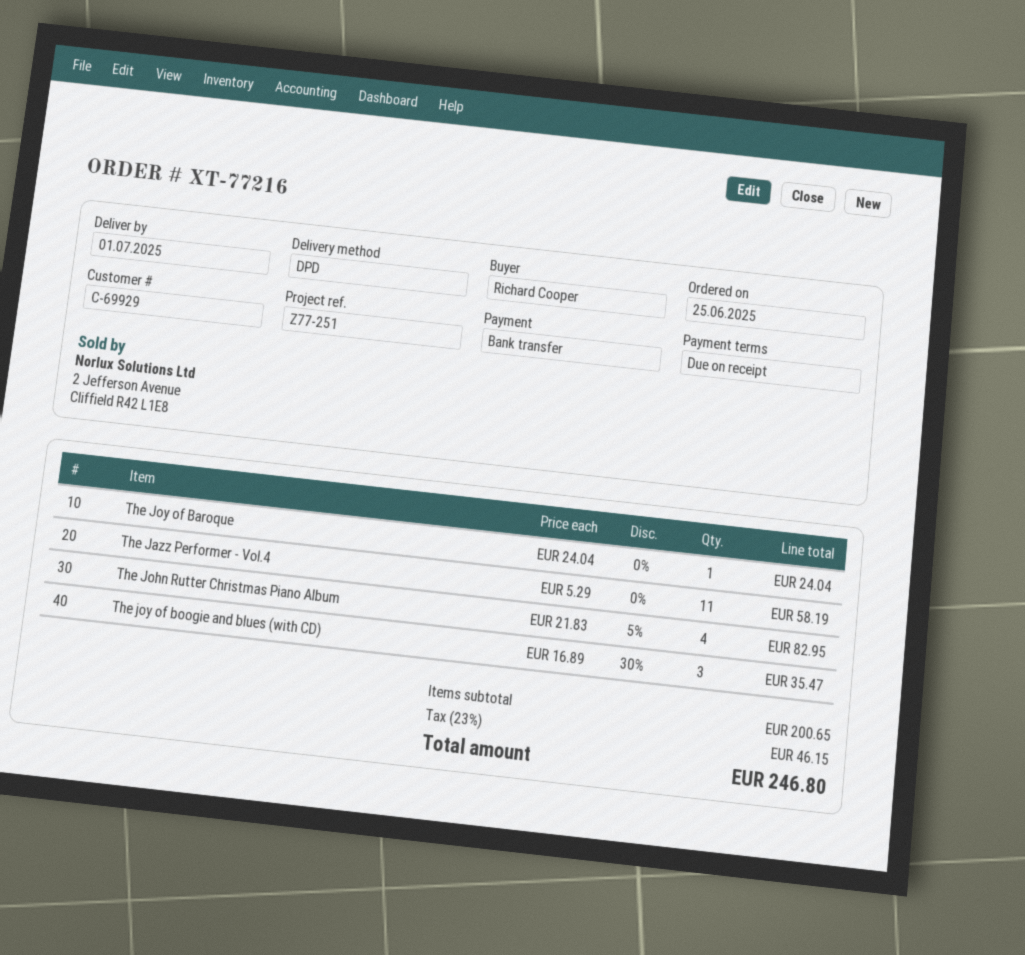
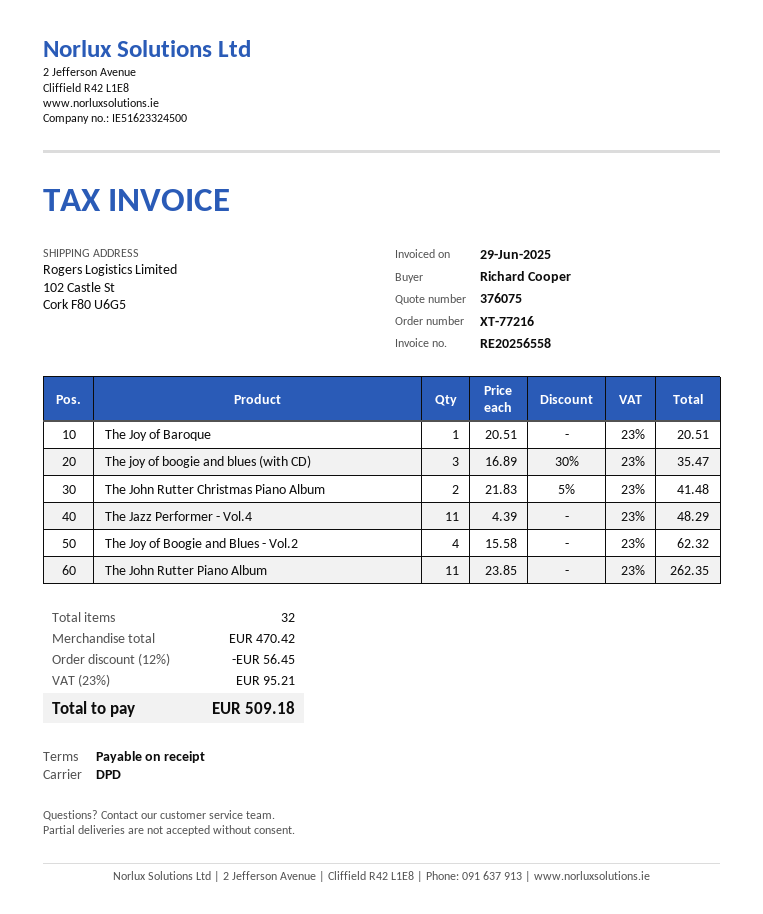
The Joy of Baroque: 1 x 24.04 = 24.04 -> 1 x 20.51 = 20.51
The Jazz Performer - Vol.4: 11 x 5.29 = 58.19 -> 11 x 4.39 = 48.29
The John Rutter Christmas Piano Album: 4 x 21.83 - 5% = 82.95 -> 2 x 21.83 - 5% = 41.48
The Joy of Boogie and Blues - Vol.2: none -> 4 x 15.58 = 62.32
The John Rutter Piano Album: none -> 11 x 23.85 = 262.35
subtotal: 200.65 -> 470.42
discount: none -> 12% = 56.45
tax: 23% = 46.15 -> 23% = 95.21
total: 246.80 -> 509.18

